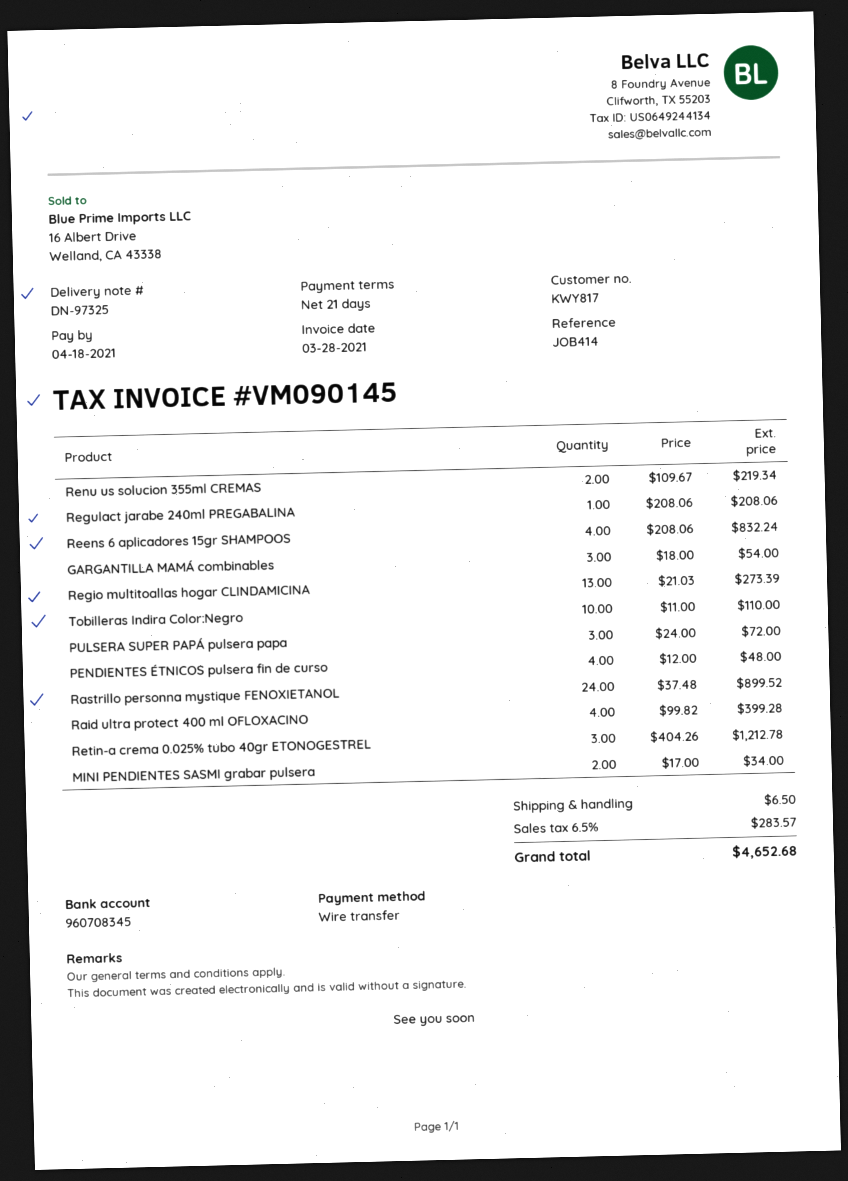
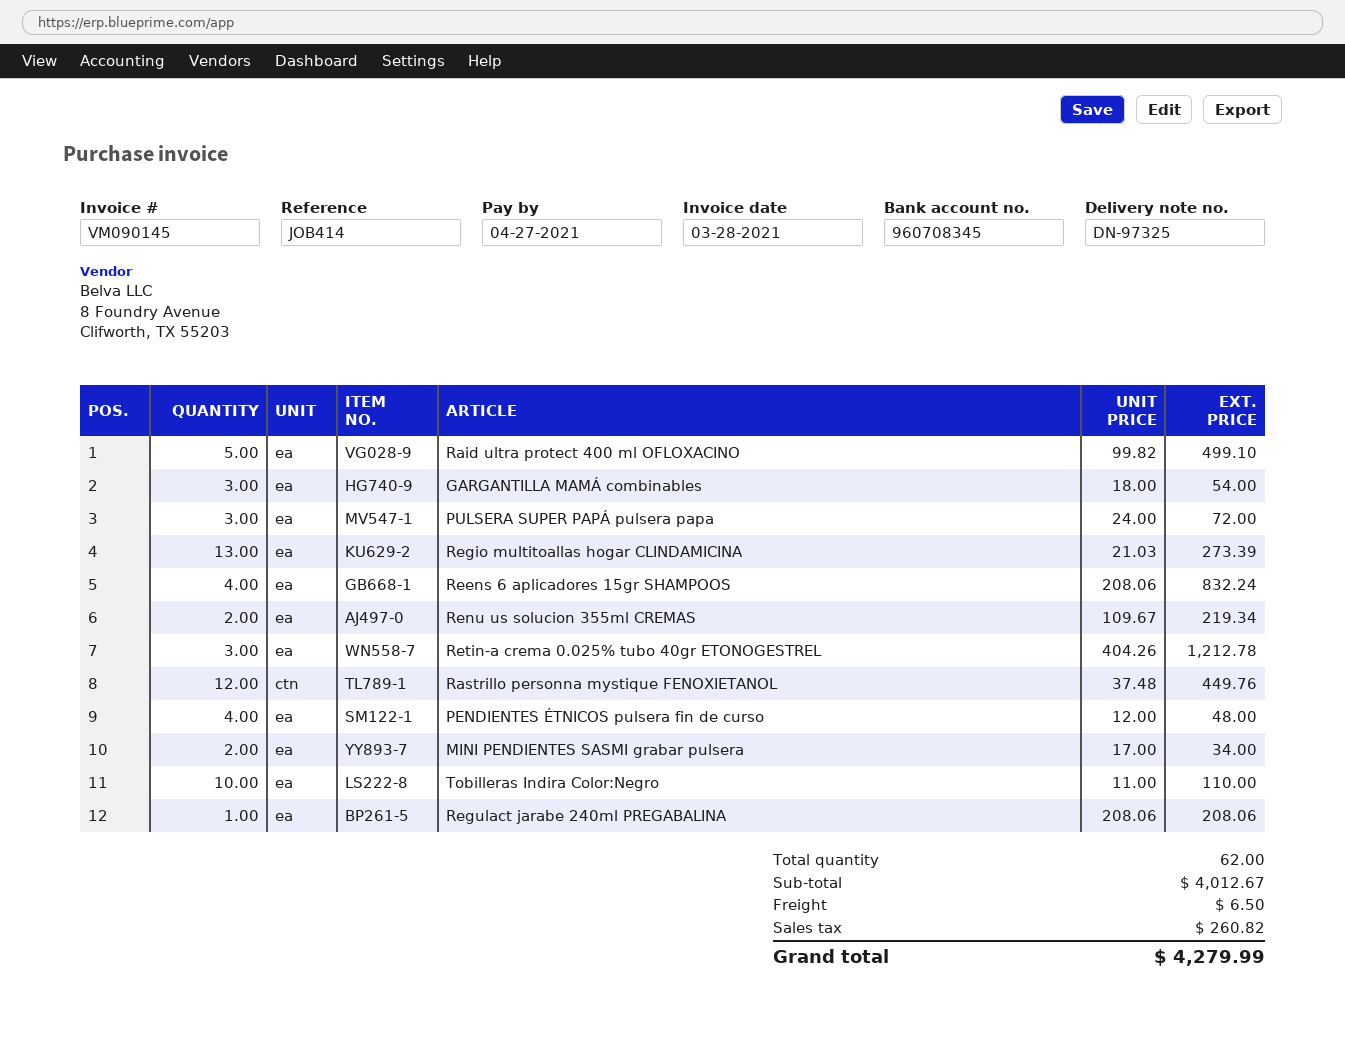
due date: 2021-04-18 -> 2021-04-27
Rastrillo personna mystique FENOXIETANOL: 24 x 37.48 = 899.52 -> 12 x 37.48 = 449.76
Raid ultra protect 400 ml OFLOXACINO: 4 x 99.82 = 399.28 -> 5 x 99.82 = 499.10
tax: 283.57 -> 260.82
total: 4652.68 -> 4279.99

